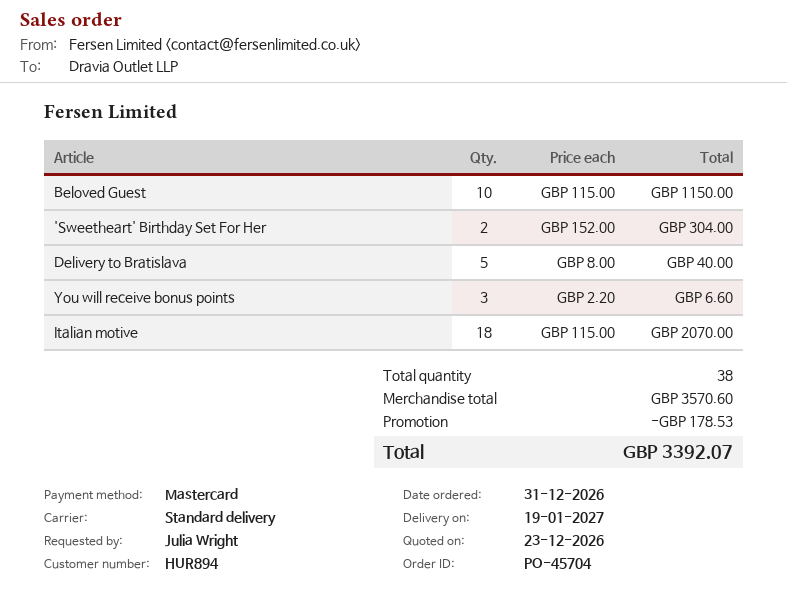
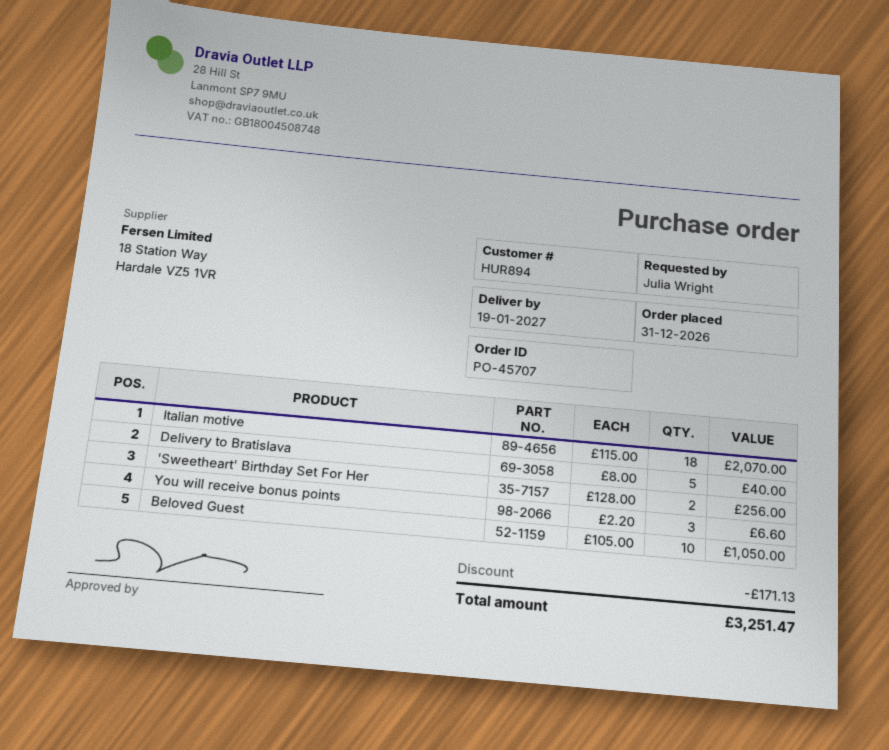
order number: PO-45704 -> PO-45707
Beloved Guest: 10 x 115.00 = 1150.00 -> 10 x 105.00 = 1050.00
'Sweetheart' Birthday Set For Her: 2 x 152.00 = 304.00 -> 2 x 128.00 = 256.00
discount: 178.53 -> 171.13
total: 3392.07 -> 3251.47

